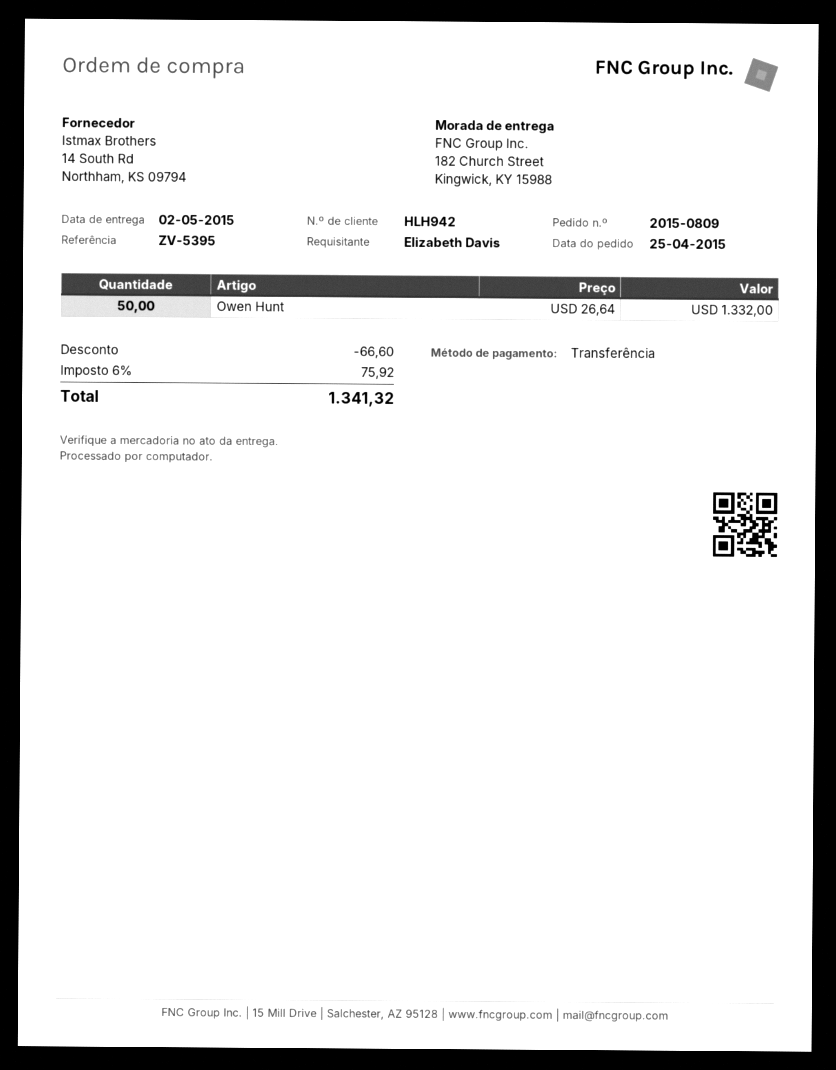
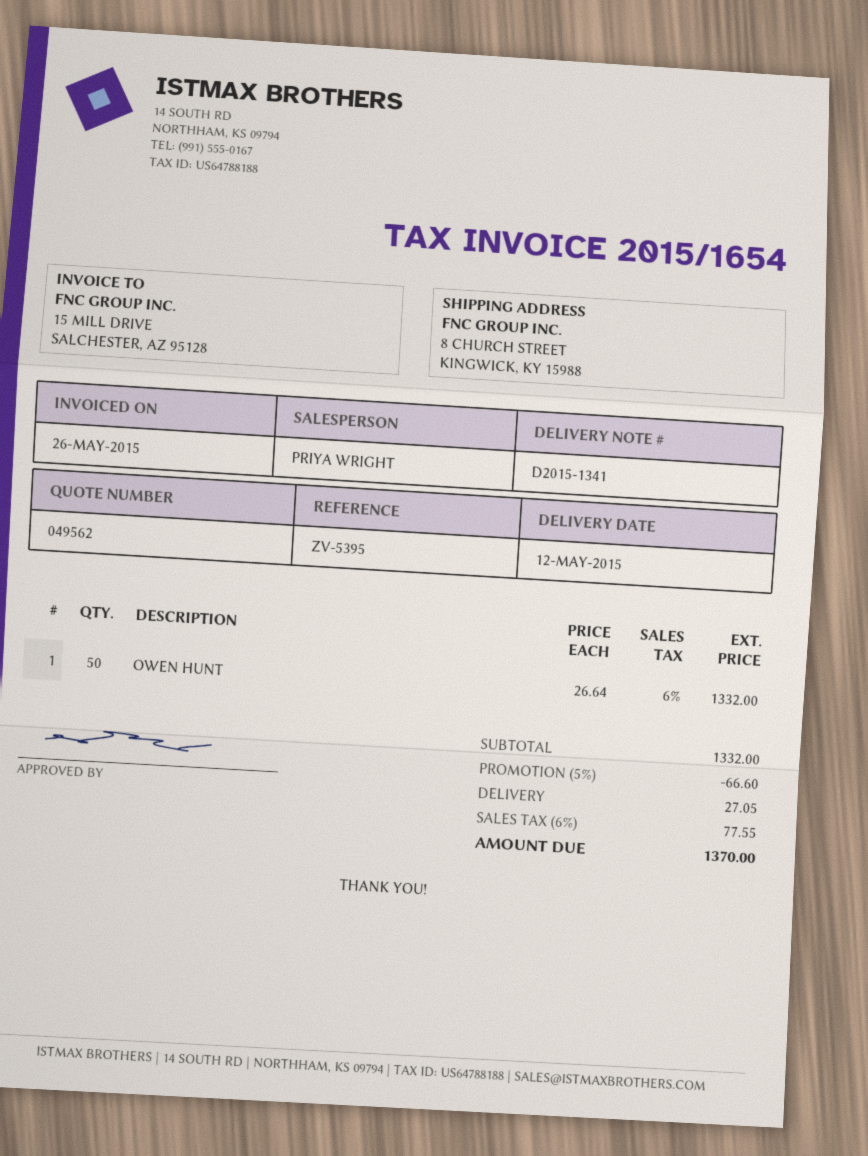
delivery date: 2015-05-02 -> 2015-05-12
ship to: 182 Church Street, Kingwick, KY 15988 -> 8 CHURCH STREET, KINGWICK, KY 15988
shipping: none -> 27.05
tax: 6% = 75.92 -> 6% = 77.55
total: 1341.32 -> 1370.00

